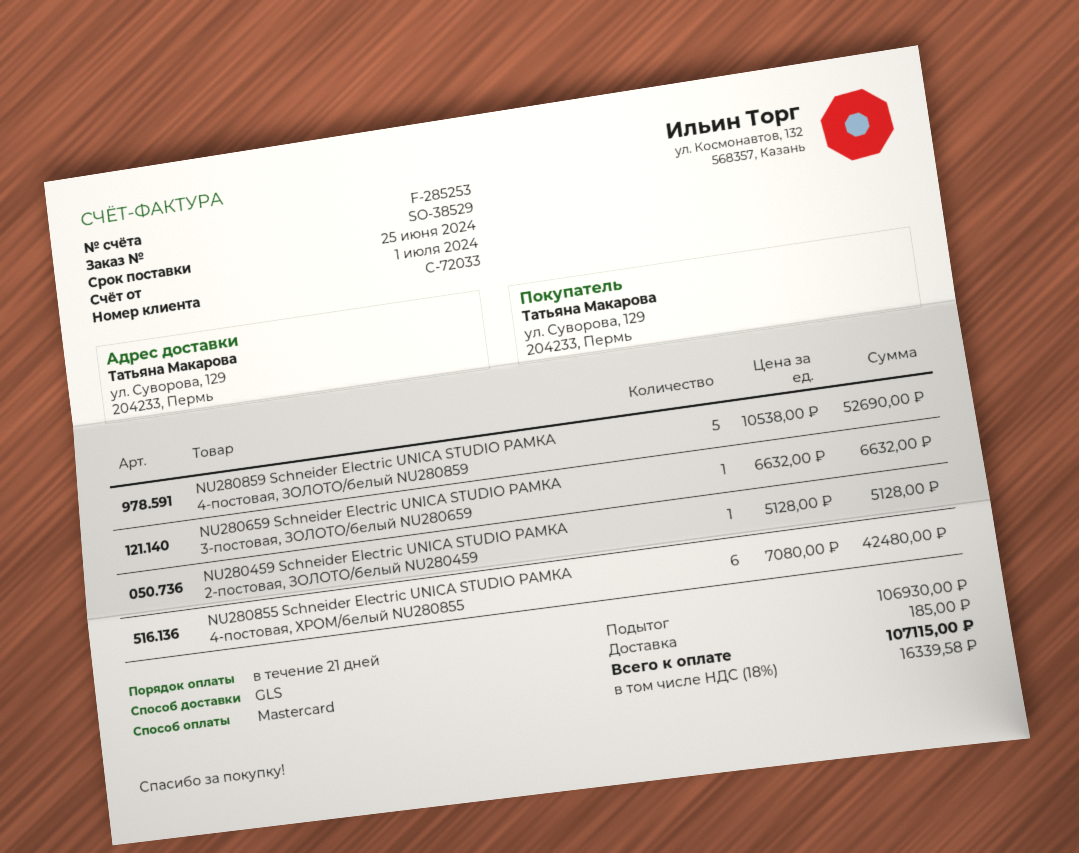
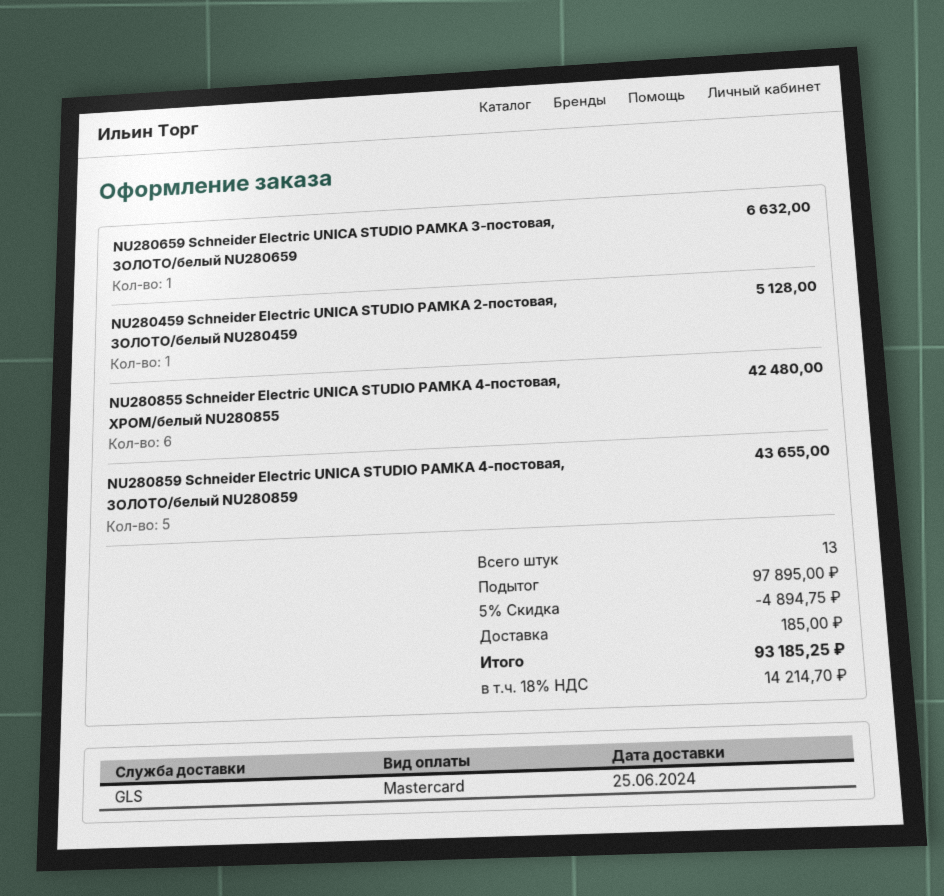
NU280859 Schneider Electric UNICA STUDIO РАМКА 4-постовая, ЗОЛОТО/белый NU280859: 5 for 52690.00 -> 5 for 43655.00
subtotal: 106930.00 -> 97895.00
discount: none -> 5% = 4894.75
tax: 18% = 16339.58 -> 18% = 14214.70
total: 107115.00 -> 93185.25

